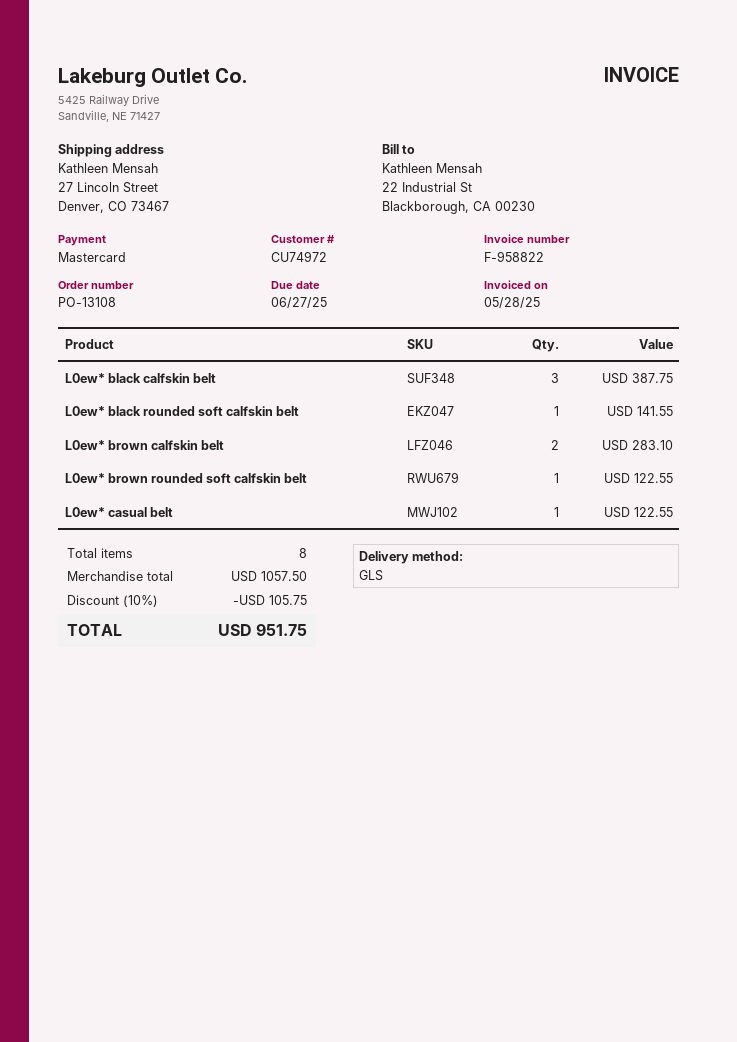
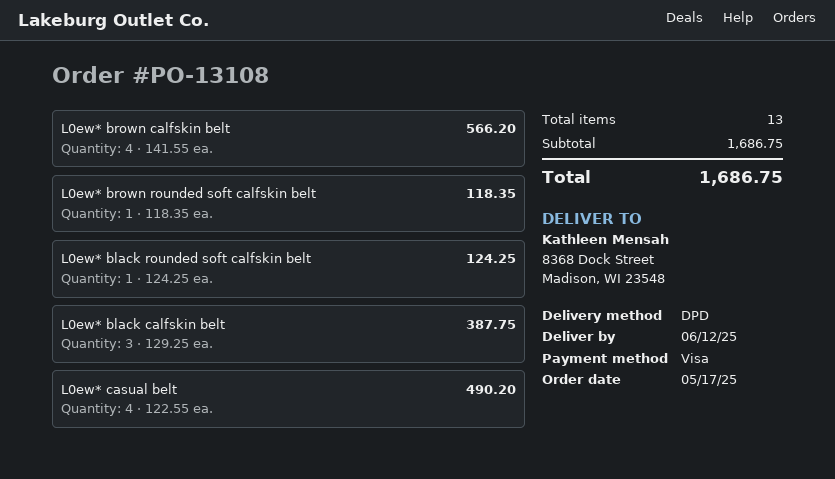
payment method: Mastercard -> Visa
shipping method: GLS -> DPD
ship to: 27 Lincoln Street, Denver, CO 73467 -> 8368 Dock Street, Madison, WI 23548
L0ew* black rounded soft calfskin belt: 1 for 141.55 -> 1 for 124.25
L0ew* brown calfskin belt: 2 for 283.10 -> 4 for 566.20
L0ew* brown rounded soft calfskin belt: 1 for 122.55 -> 1 for 118.35
L0ew* casual belt: 1 for 122.55 -> 4 for 490.20
total quantity: 8 -> 13
subtotal: 1057.50 -> 1686.75
discount: 10% = 105.75 -> none
total: 951.75 -> 1686.75

